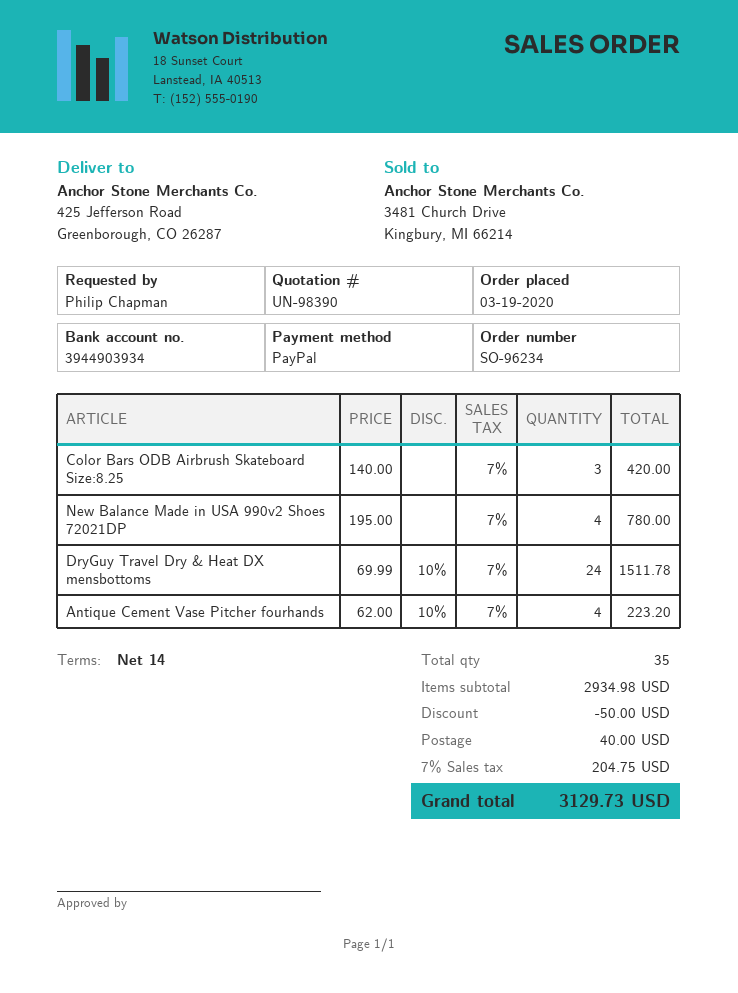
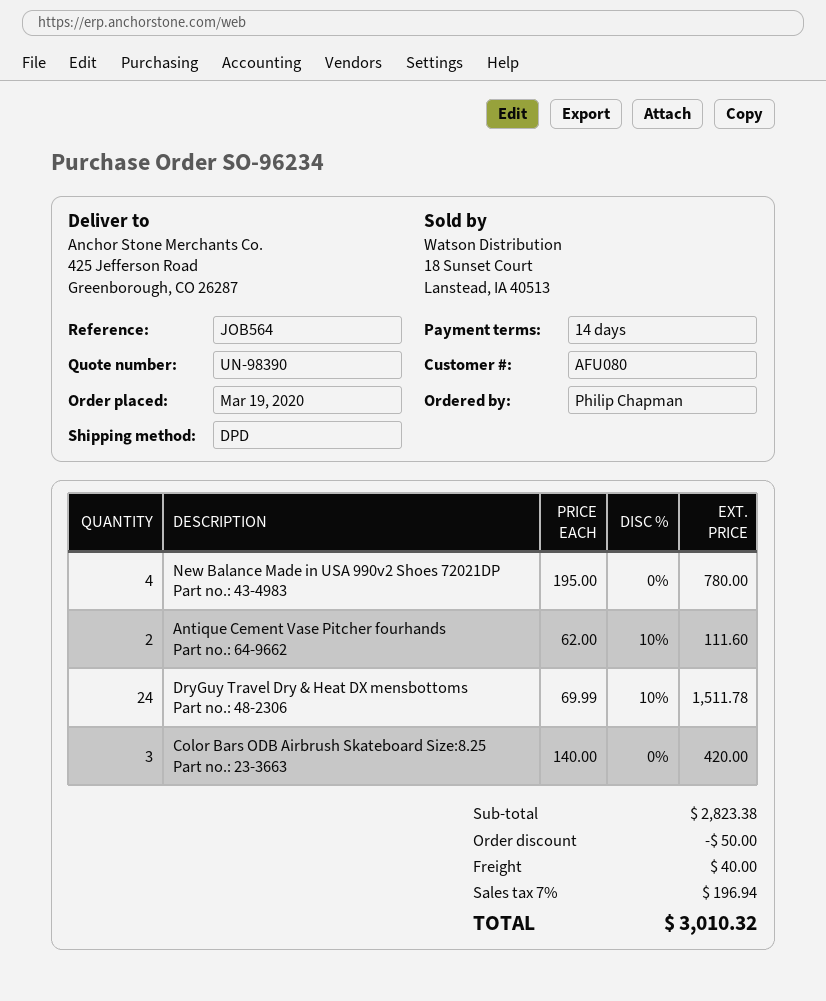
Antique Cement Vase Pitcher fourhands: 4 x 62.00 - 10% = 223.20 -> 2 x 62.00 - 10% = 111.60
subtotal: 2934.98 -> 2823.38
tax: 7% = 204.75 -> 7% = 196.94
total: 3129.73 -> 3010.32

